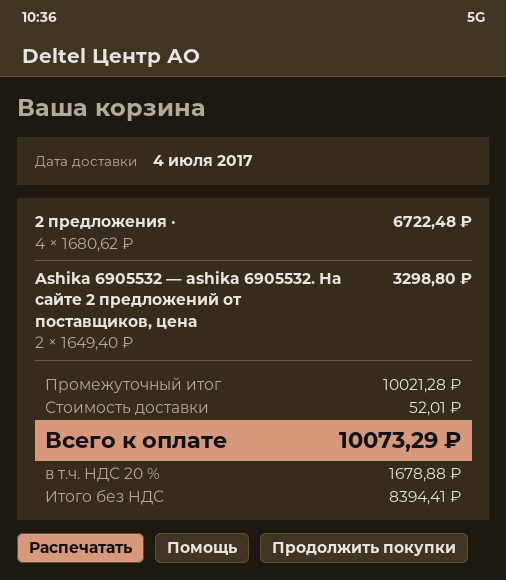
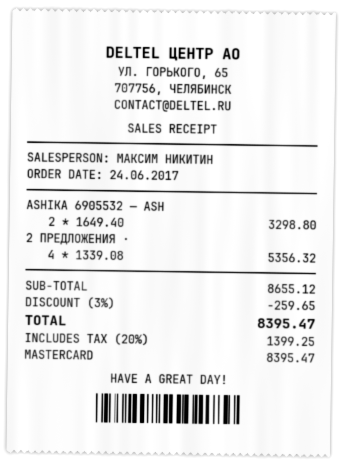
2 предложения ·: 4 x 1680.62 = 6722.48 -> 4 x 1339.08 = 5356.32
subtotal: 10021.28 -> 8655.12
discount: none -> 3% = 259.65
shipping: 52.01 -> none
tax: 20% = 1678.88 -> 20% = 1399.25
total: 10073.29 -> 8395.47

